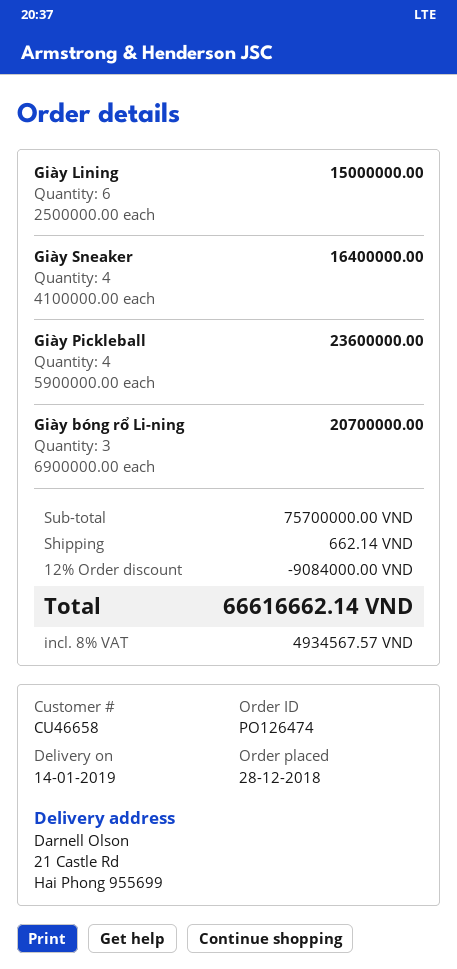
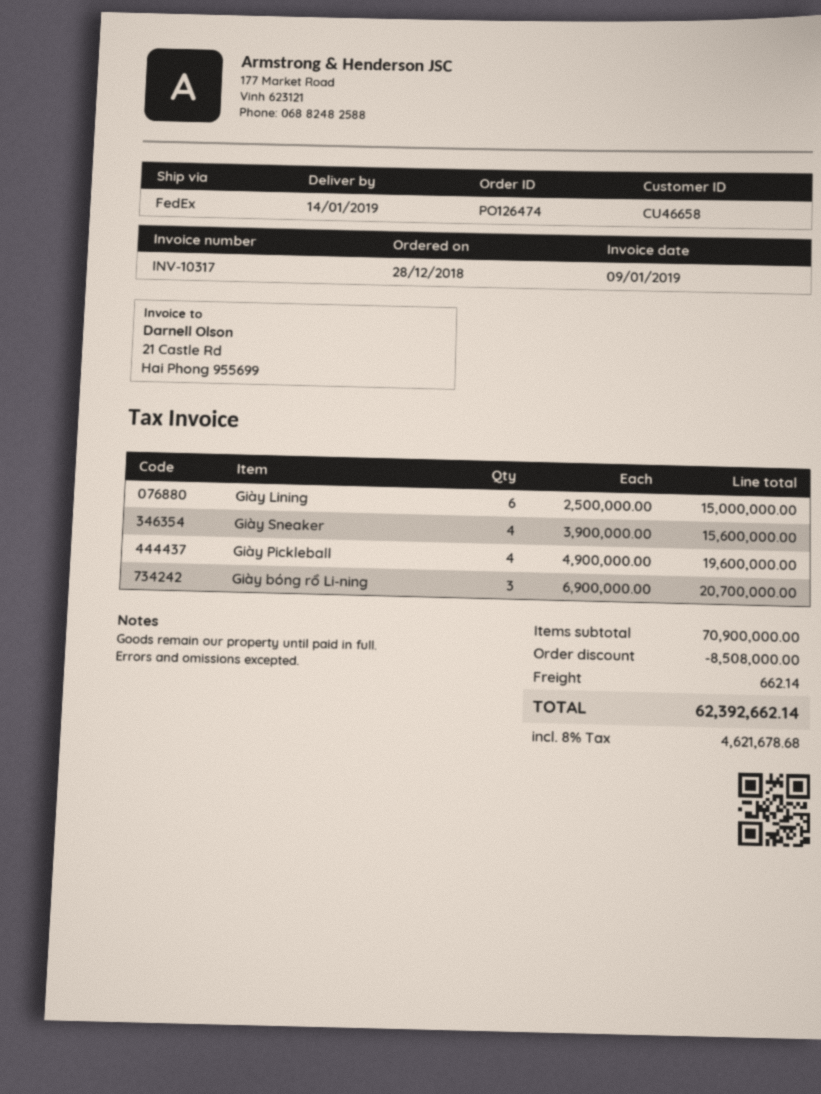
Giày Sneaker: 4 x 4100000.00 = 16400000.00 -> 4 x 3900000.00 = 15600000.00
Giày Pickleball: 4 x 5900000.00 = 23600000.00 -> 4 x 4900000.00 = 19600000.00
subtotal: 75700000.00 -> 70900000.00
discount: 9084000.00 -> 8508000.00
tax: 8% = 4934567.57 -> 8% = 4621678.68
total: 66616662.14 -> 62392662.14

